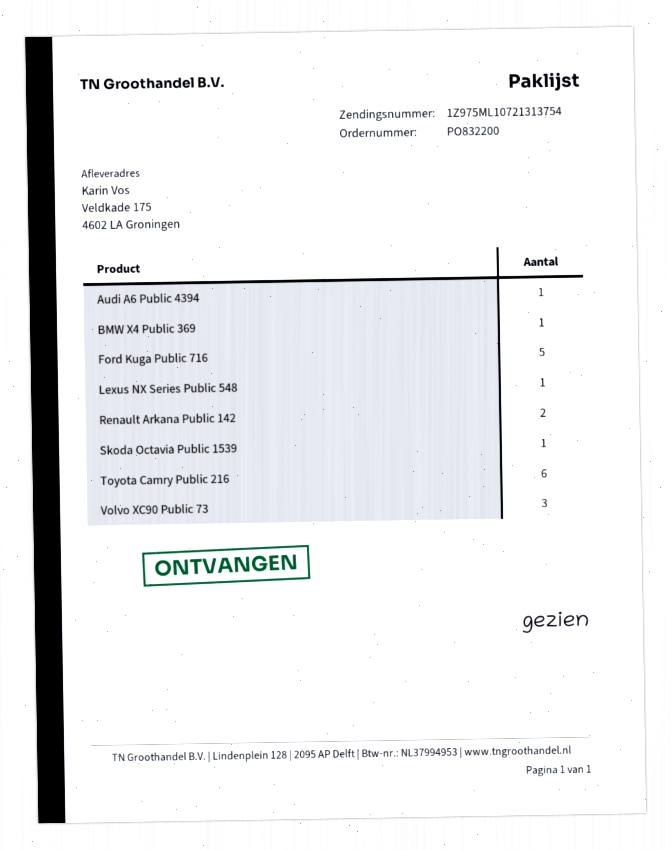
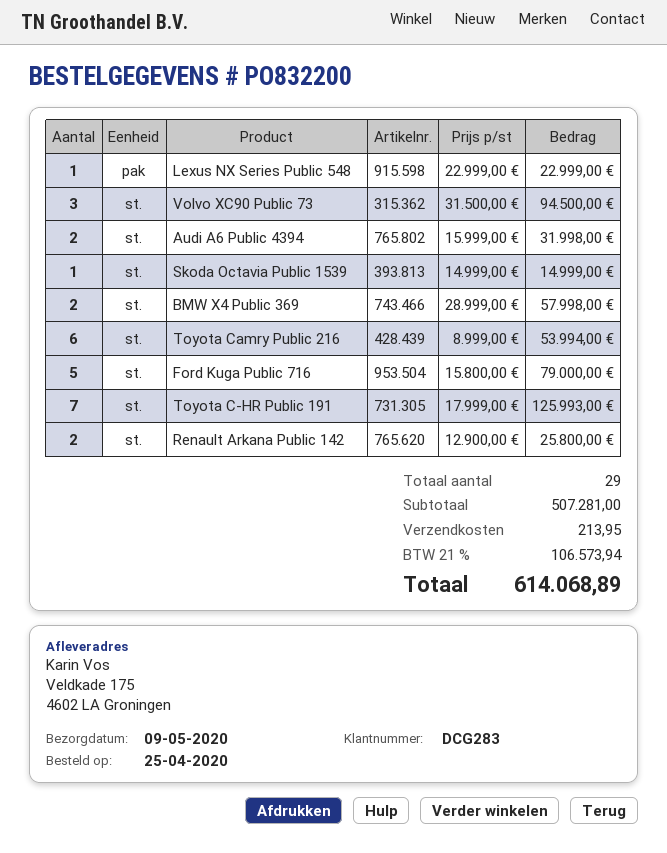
Audi A6 Public 4394: 1 -> 2
BMW X4 Public 369: 1 -> 2
Toyota C-HR Public 191: none -> 7

